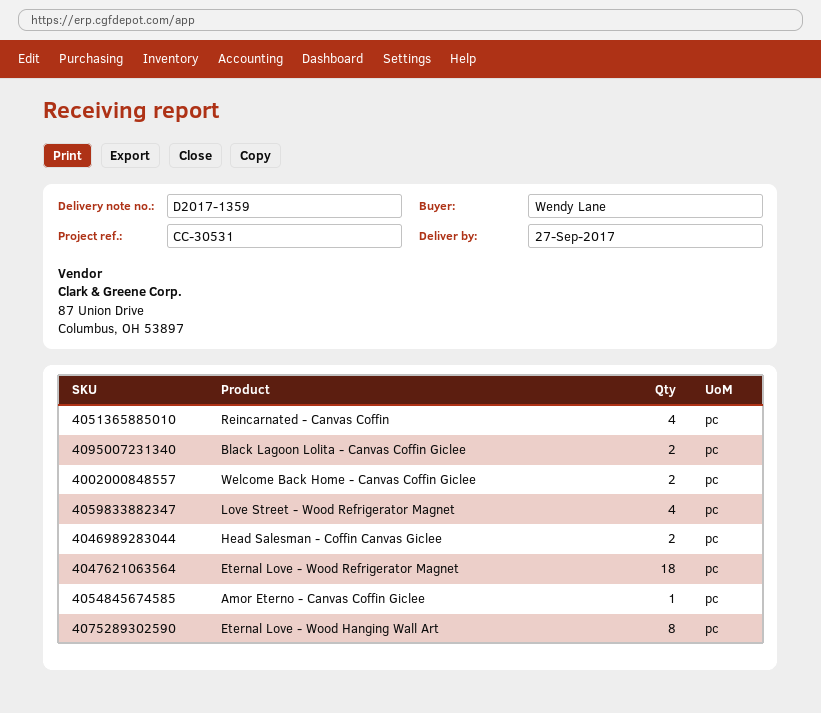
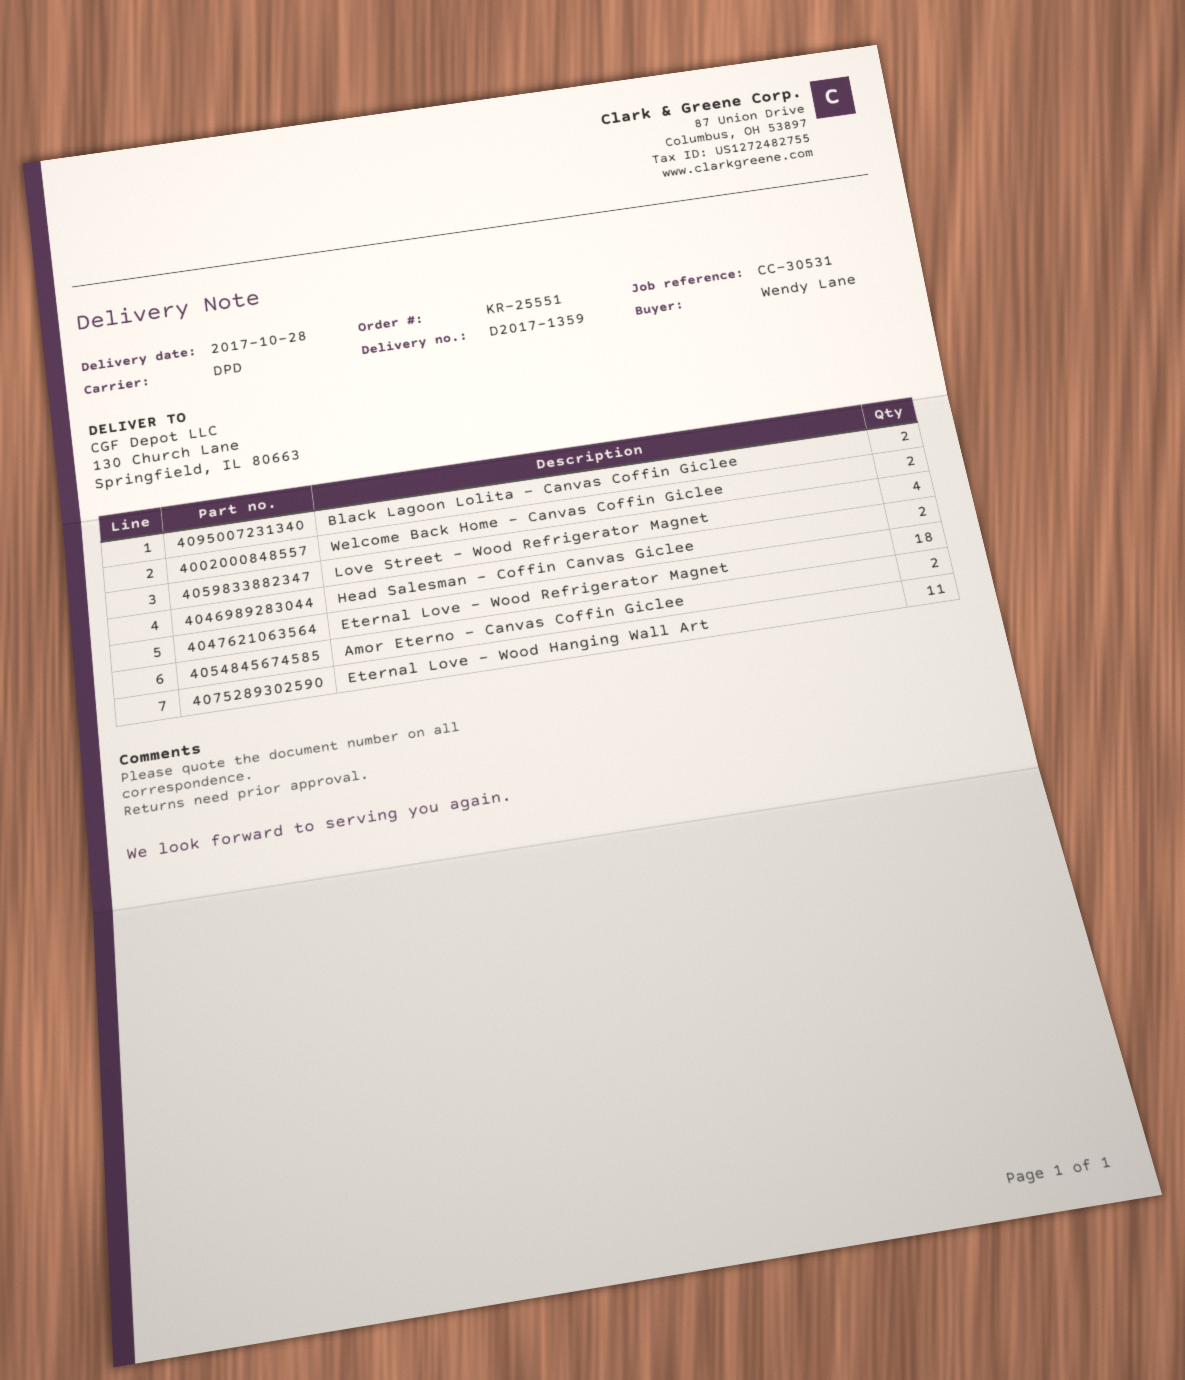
delivery date: 2017-09-27 -> 2017-10-28
Reincarnated - Canvas Coffin: 4 -> none
Amor Eterno - Canvas Coffin Giclee: 1 -> 2
Eternal Love - Wood Hanging Wall Art: 8 -> 11

